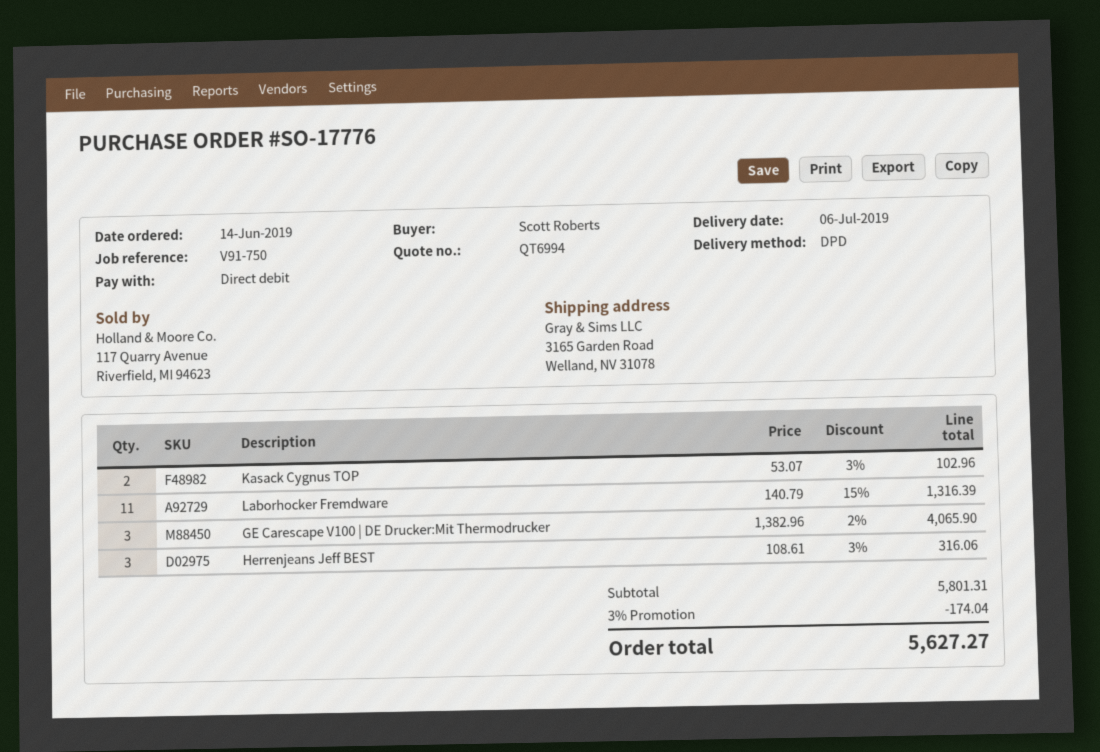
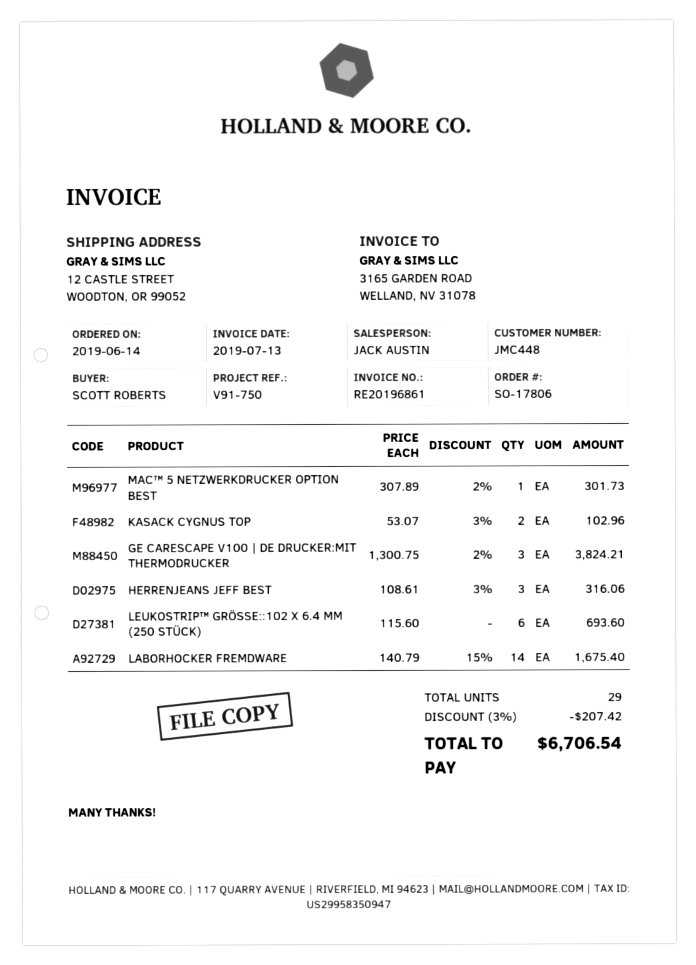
order number: SO-17776 -> SO-17806
ship to: 3165 Garden Road, Welland, NV 31078 -> 12 CASTLE STREET, WOODTON, OR 99052
Laborhocker Fremdware: 11 x 140.79 - 15% = 1316.39 -> 14 x 140.79 - 15% = 1675.40
GE Carescape V100 | DE Drucker:Mit Thermodrucker: 3 x 1382.96 - 2% = 4065.90 -> 3 x 1300.75 - 2% = 3824.21
MAC™ 5 NETZWERKDRUCKER OPTION BEST: none -> 1 x 307.89 - 2% = 301.73
LEUKOSTRIP™ GRÖSSE::102 X 6.4 MM (250 STÜCK): none -> 6 x 115.60 = 693.60
discount: 3% = 174.04 -> 3% = 207.42
total: 5627.27 -> 6706.54

